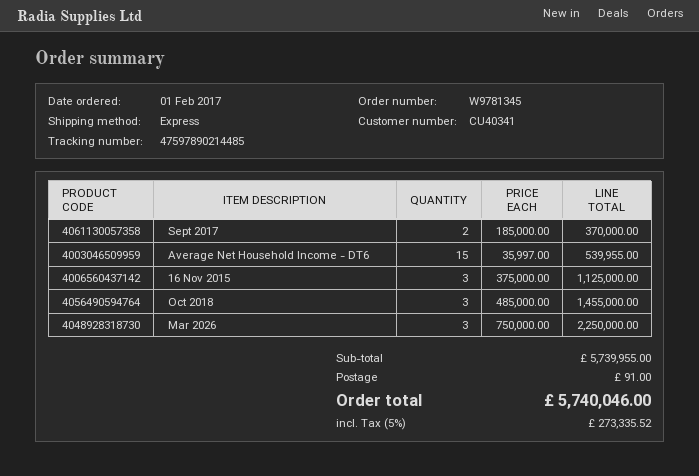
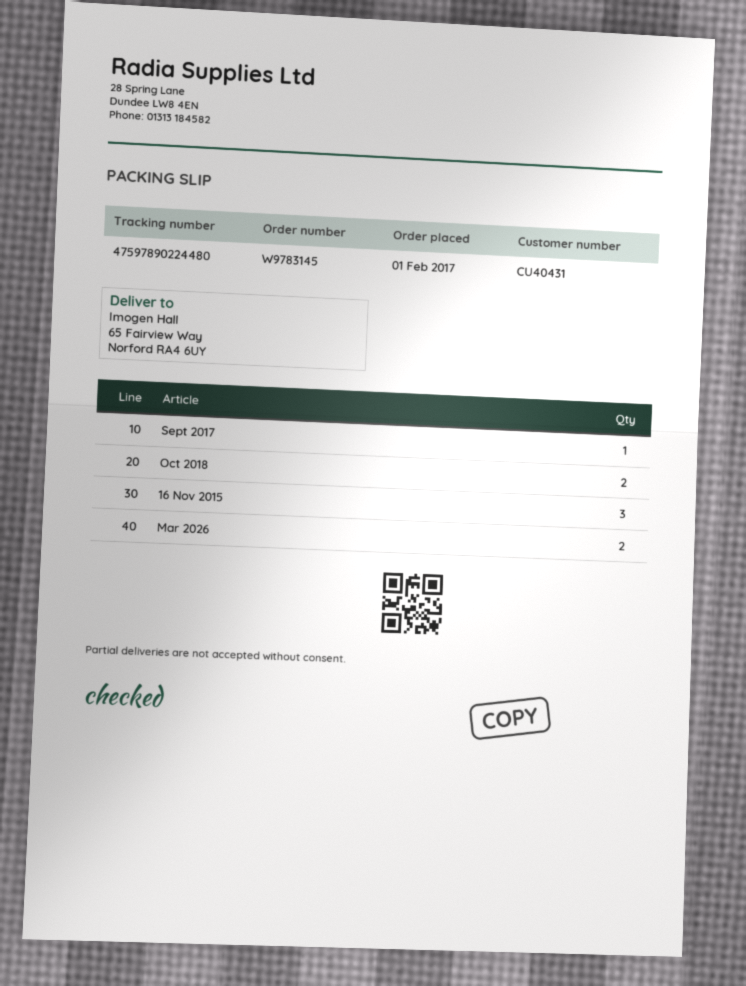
order number: W9781345 -> W9783145
customer number: CU40341 -> CU40431
tracking number: 47597890214485 -> 47597890224480
Sept 2017: 2 -> 1
Average Net Household Income - DT6: 15 -> none
Oct 2018: 3 -> 2
Mar 2026: 3 -> 2

